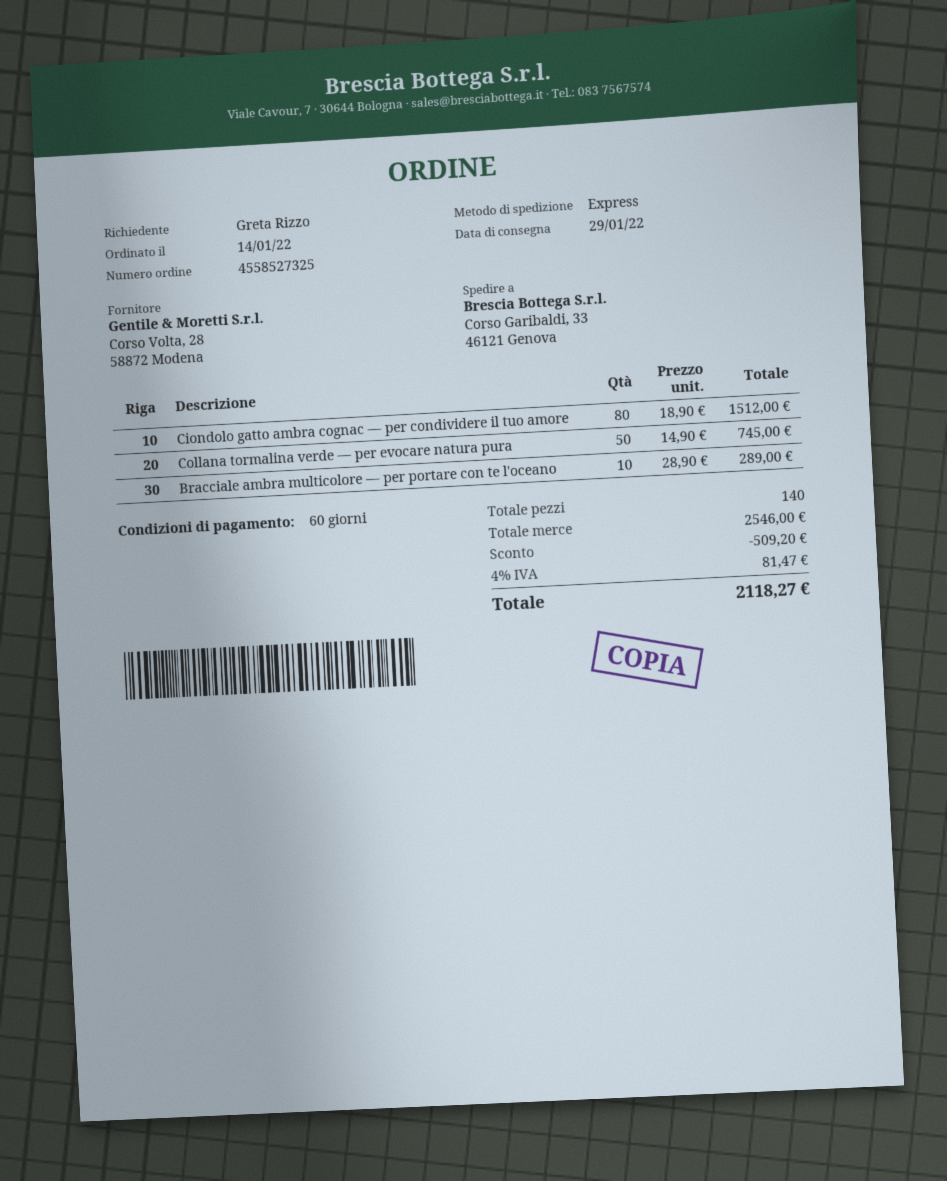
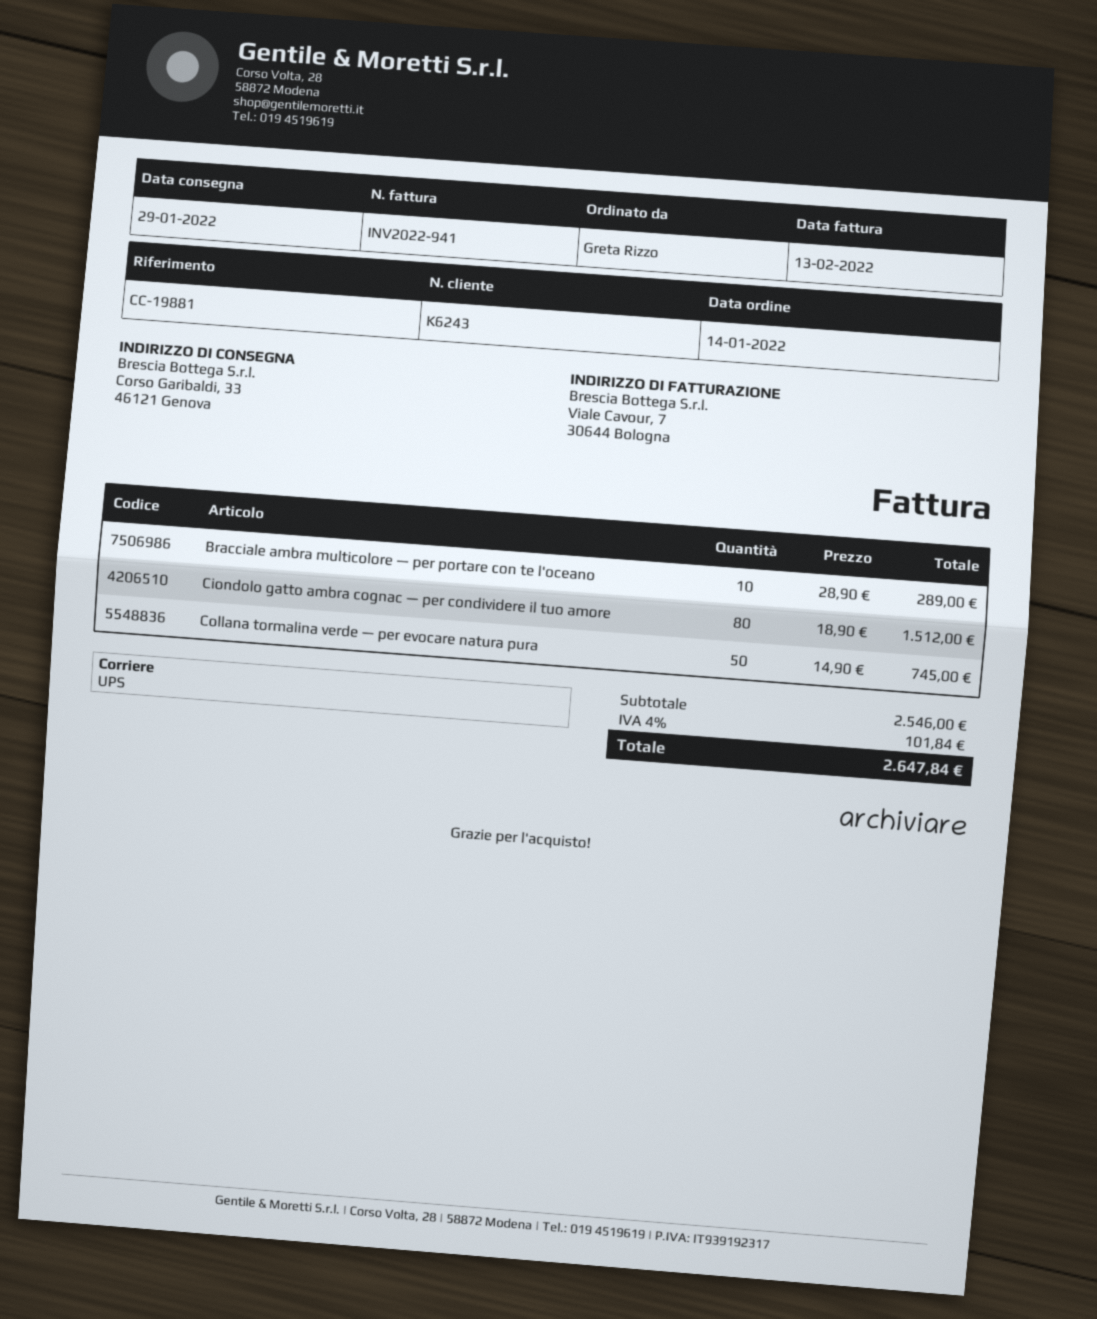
shipping method: express -> UPS
discount: 509.20 -> none
tax: 4% = 81.47 -> 4% = 101.84
total: 2118.27 -> 2647.84

